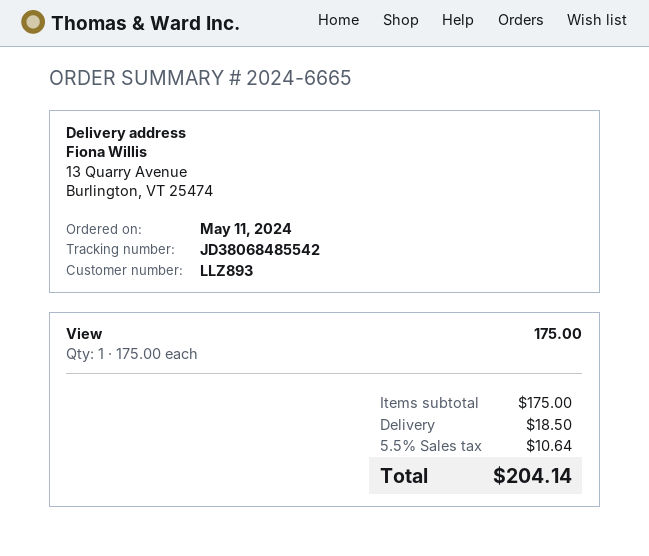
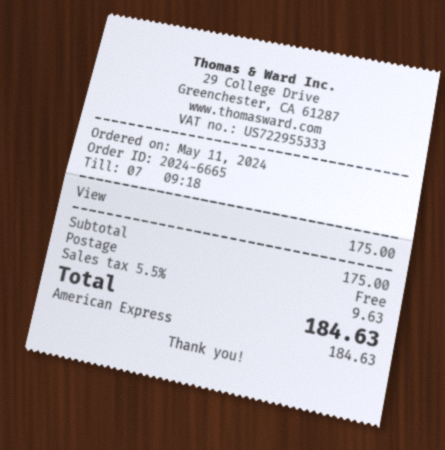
shipping: 18.50 -> 0.00
tax: 5.5% = 10.64 -> 5.5% = 9.63
total: 204.14 -> 184.63

